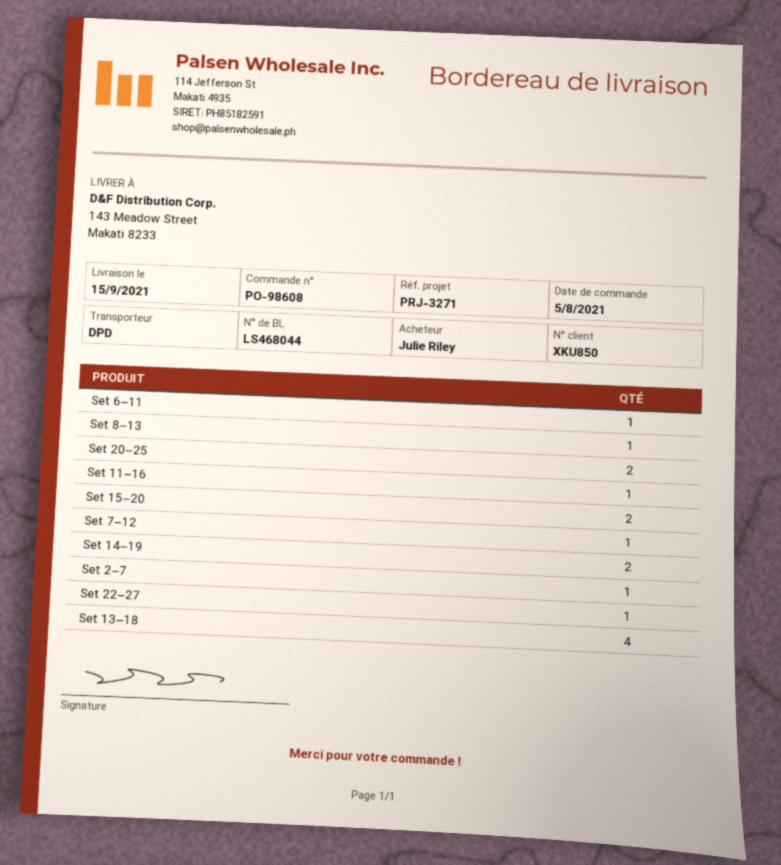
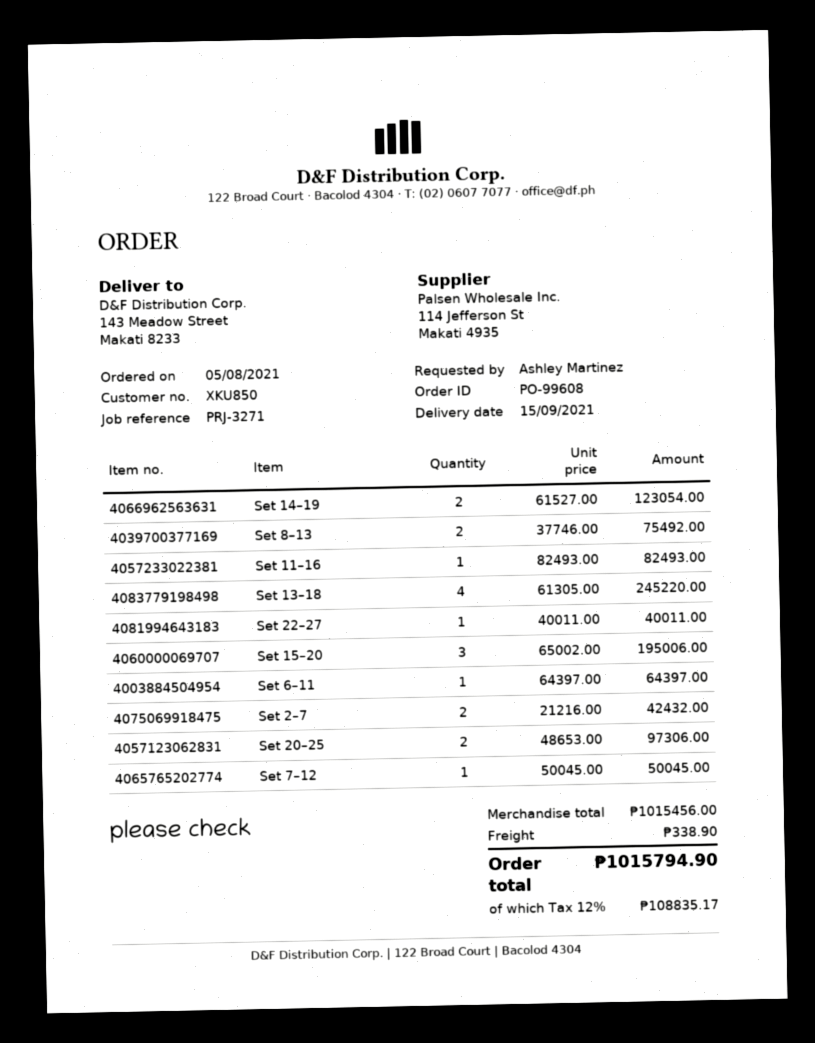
order number: PO-98608 -> PO-99608
ordered by: Julie Riley -> Ashley Martinez
Set 8–13: 1 -> 2
Set 15–20: 2 -> 3
Set 2–7: 1 -> 2

